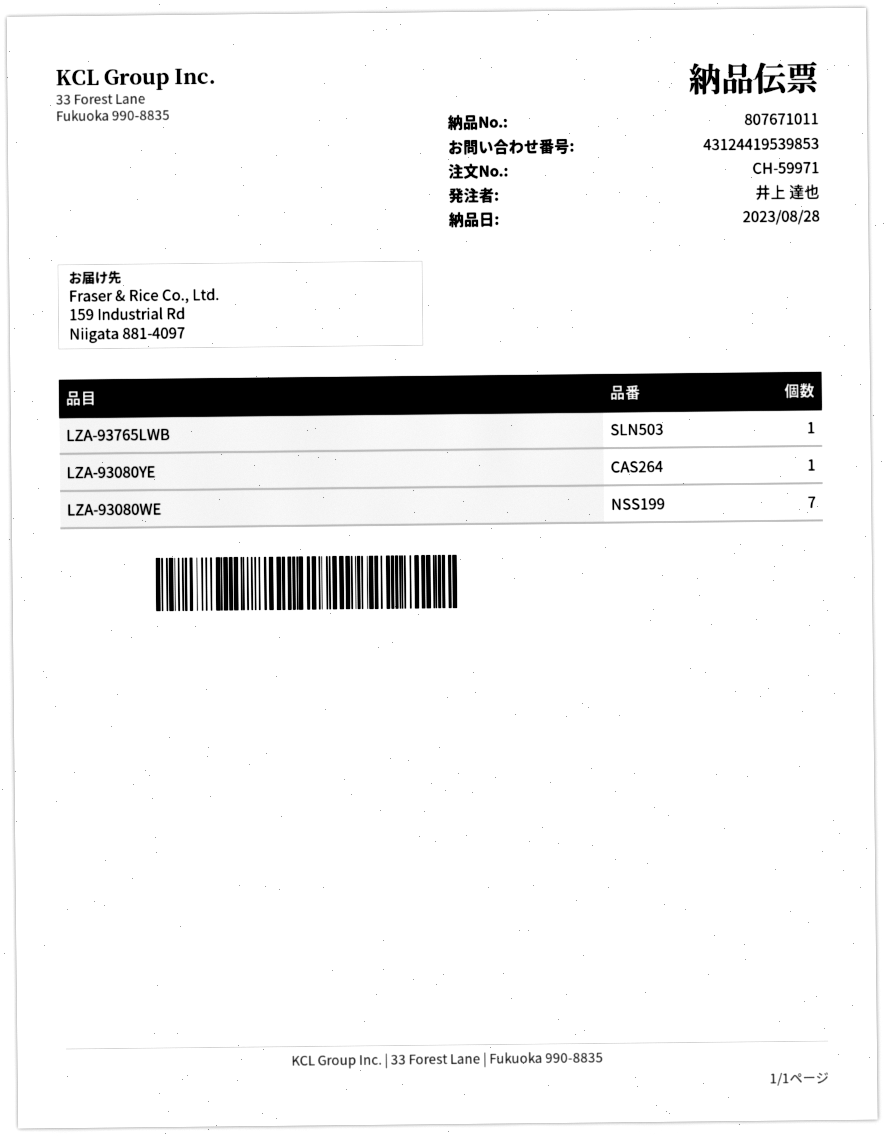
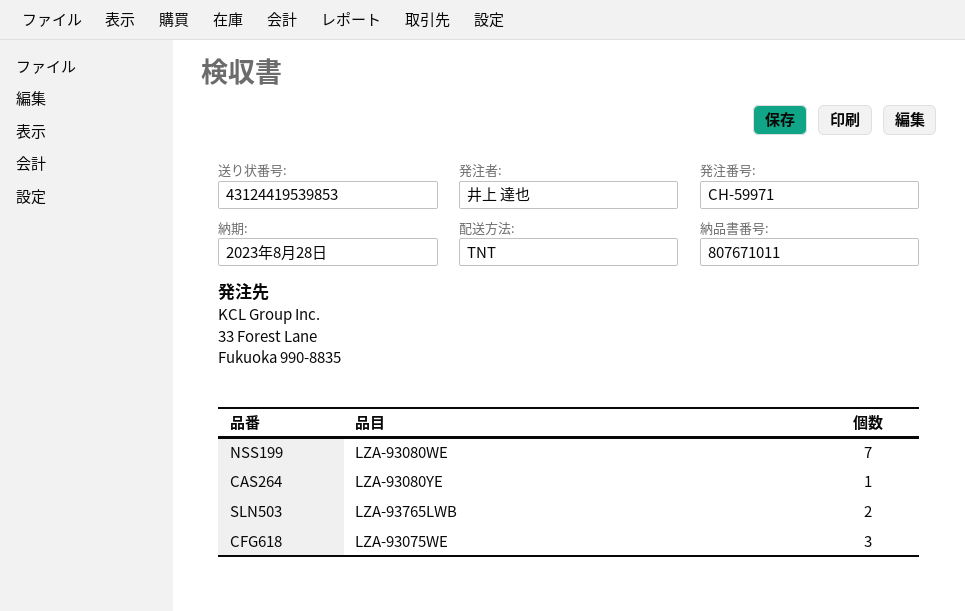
LZA-93765LWB: 1 -> 2
LZA-93075WE: none -> 3

